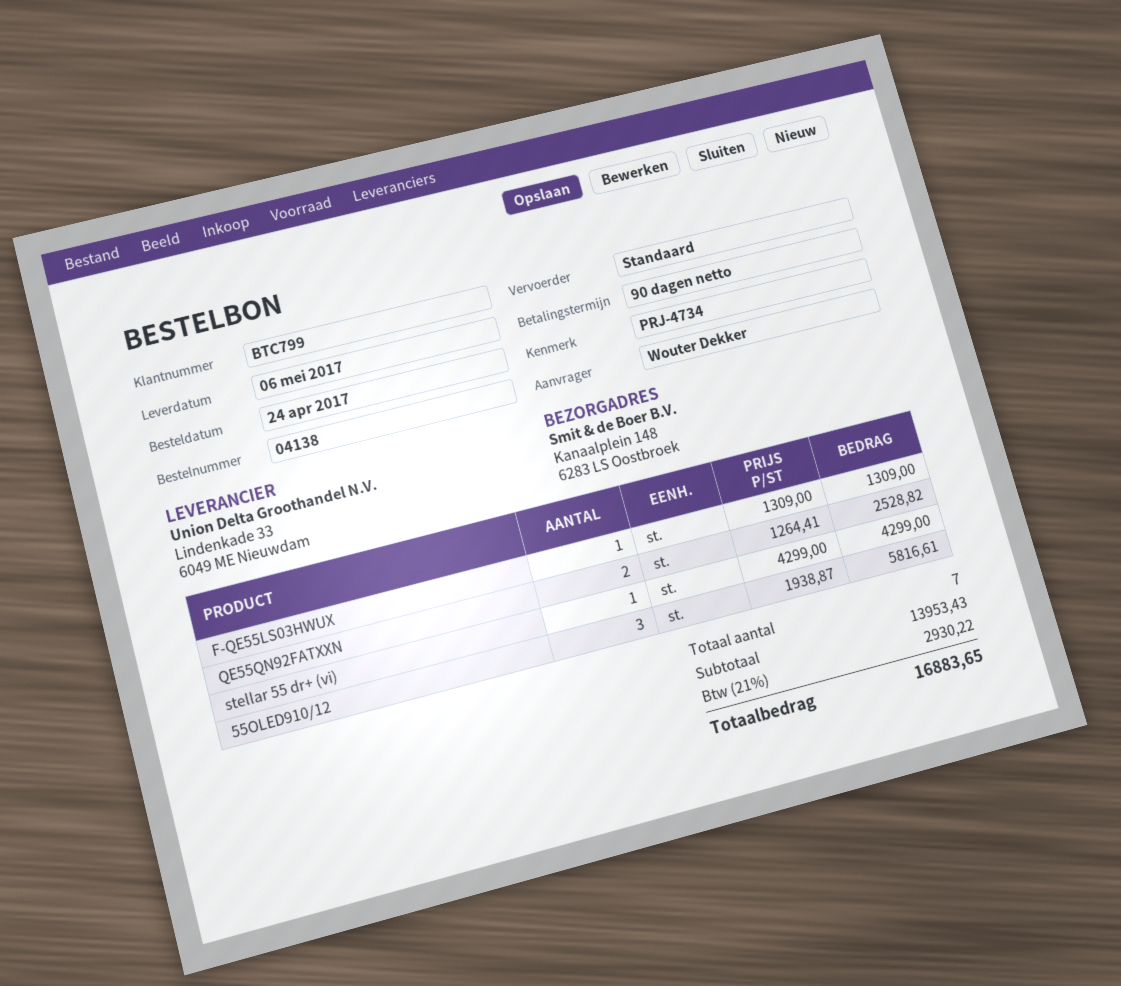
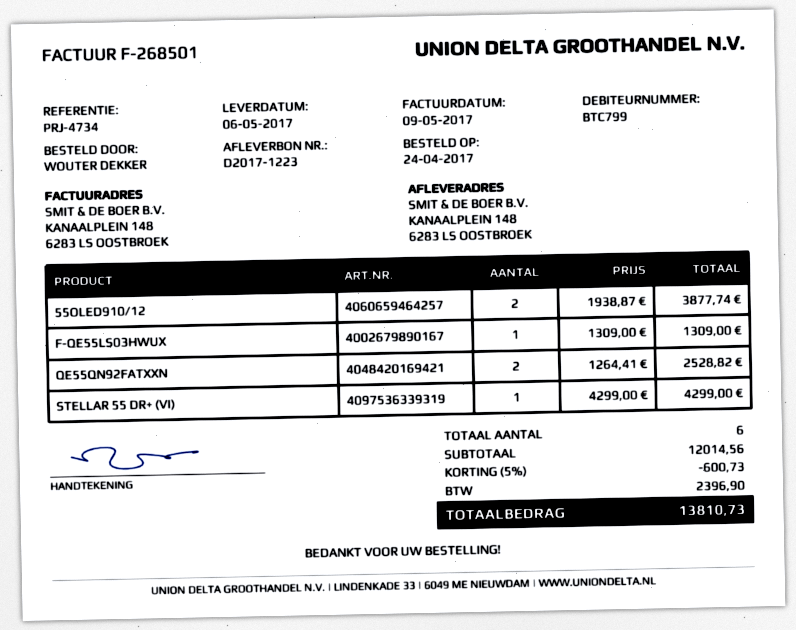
55OLED910/12: 3 x 1938.87 = 5816.61 -> 2 x 1938.87 = 3877.74
total quantity: 7 -> 6
subtotal: 13953.43 -> 12014.56
discount: none -> 5% = 600.73
tax: 2930.22 -> 2396.90
total: 16883.65 -> 13810.73

